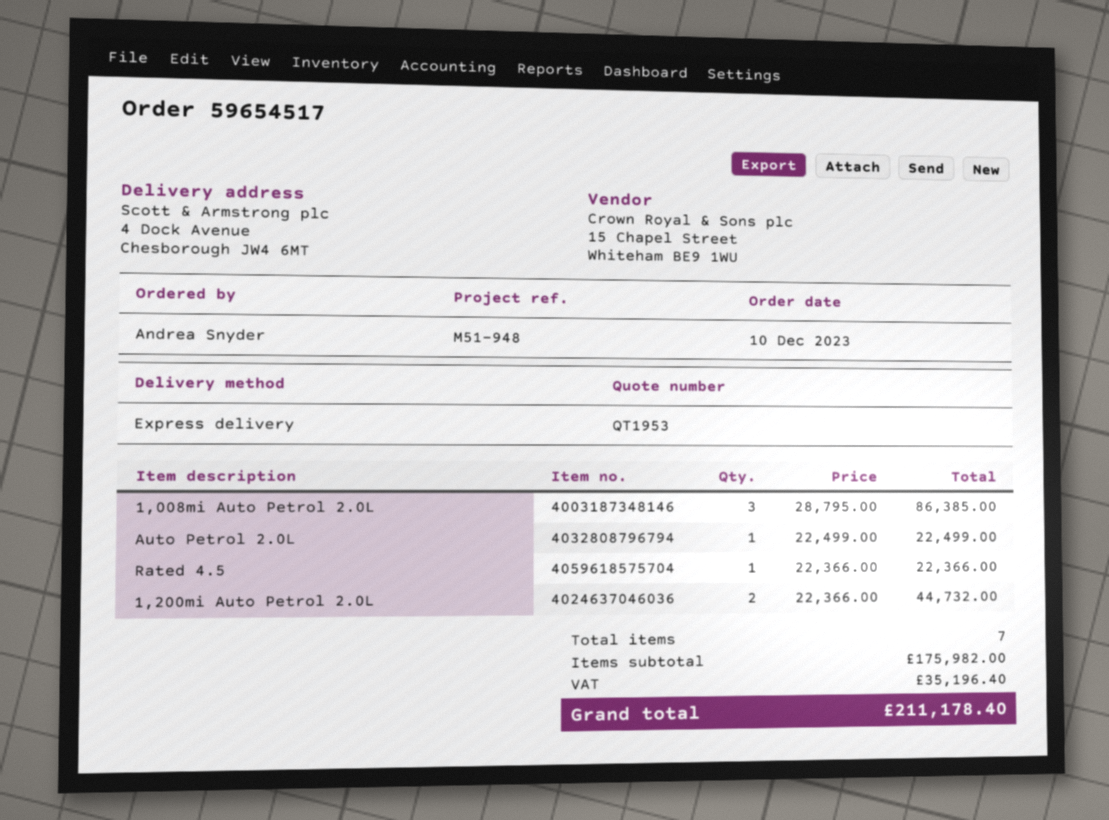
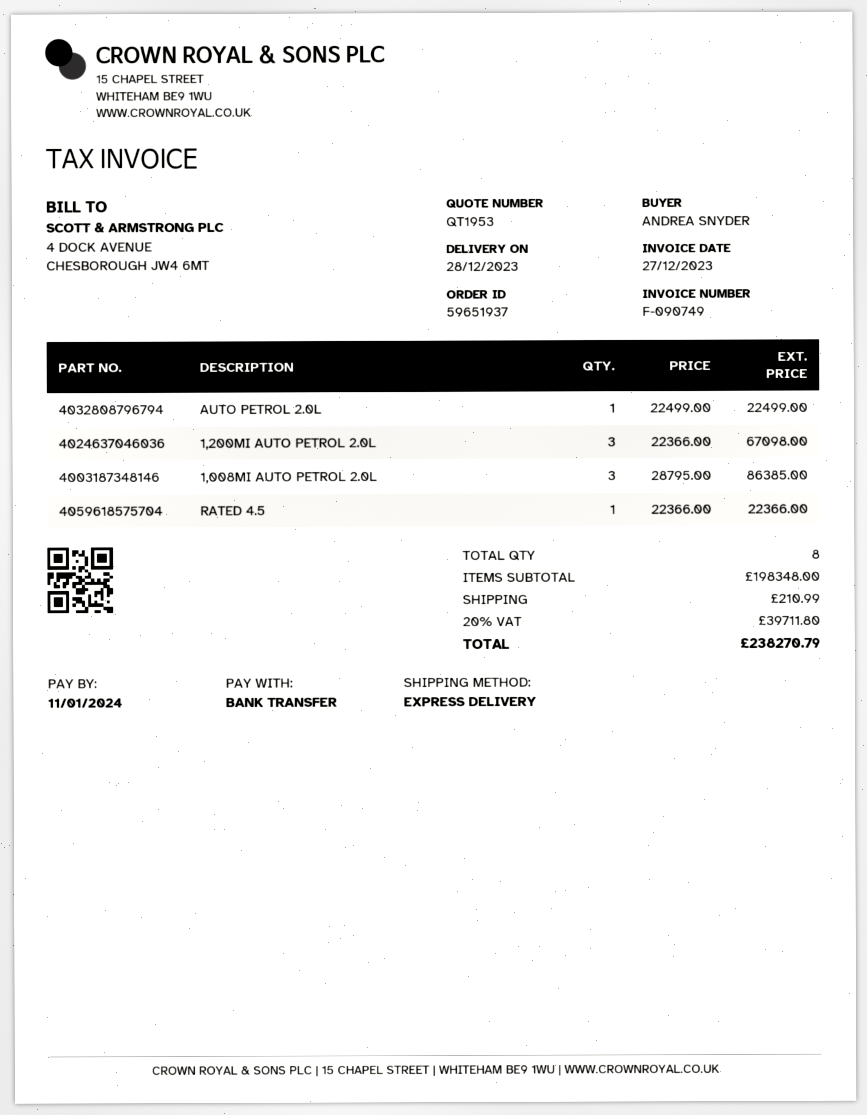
order number: 59654517 -> 59651937
1,200mi Auto Petrol 2.0L: 2 x 22366.00 = 44732.00 -> 3 x 22366.00 = 67098.00
total quantity: 7 -> 8
subtotal: 175982.00 -> 198348.00
shipping: none -> 210.99
tax: 35196.40 -> 39711.80
total: 211178.40 -> 238270.79

